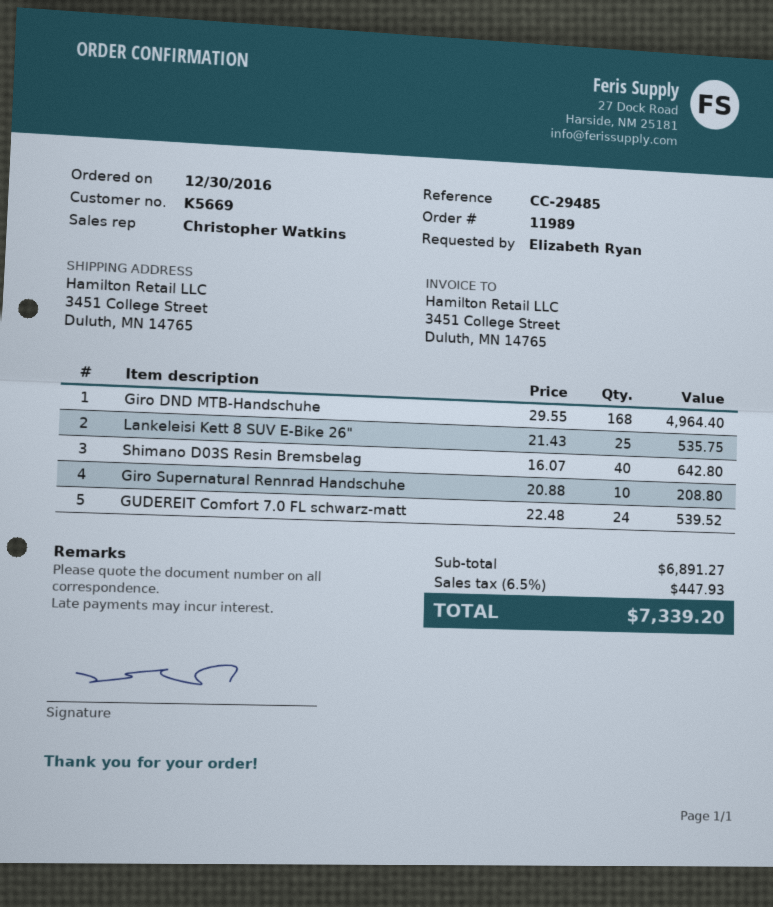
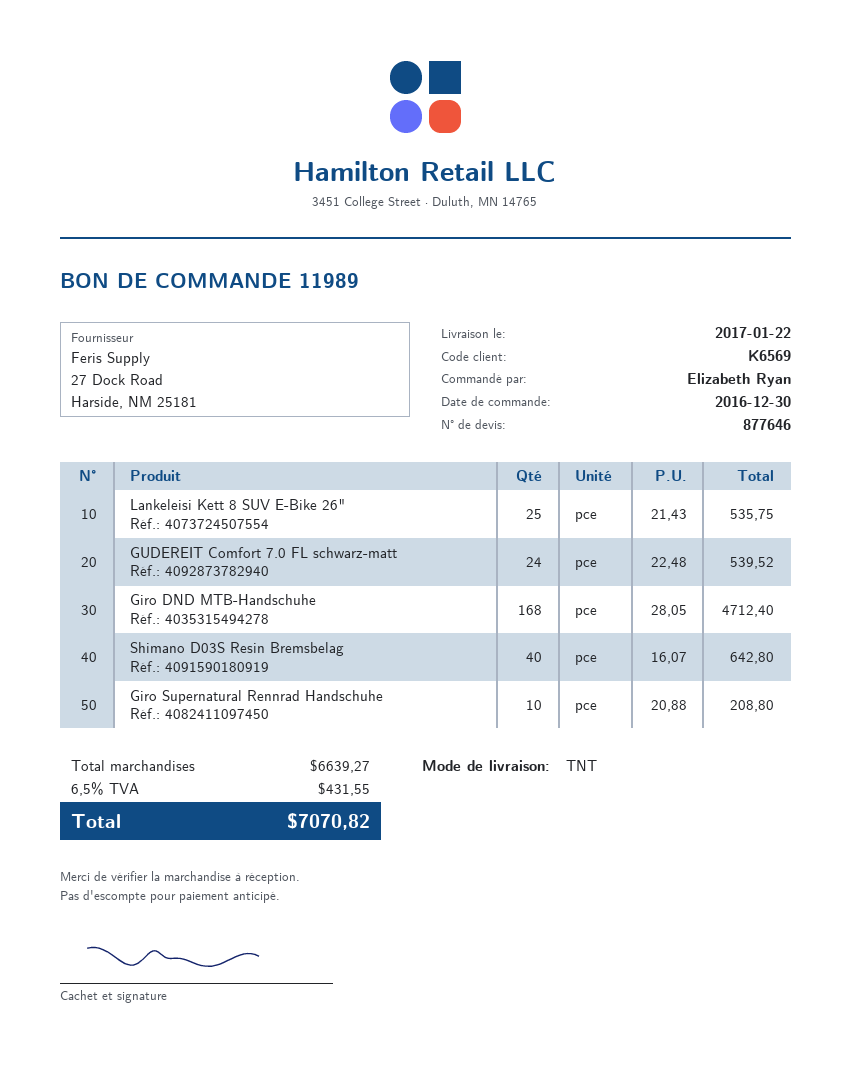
customer number: K5669 -> K6569
Giro DND MTB-Handschuhe: 168 x 29.55 = 4964.40 -> 168 x 28.05 = 4712.40
subtotal: 6891.27 -> 6639.27
tax: 6.5% = 447.93 -> 6.5% = 431.55
total: 7339.20 -> 7070.82

